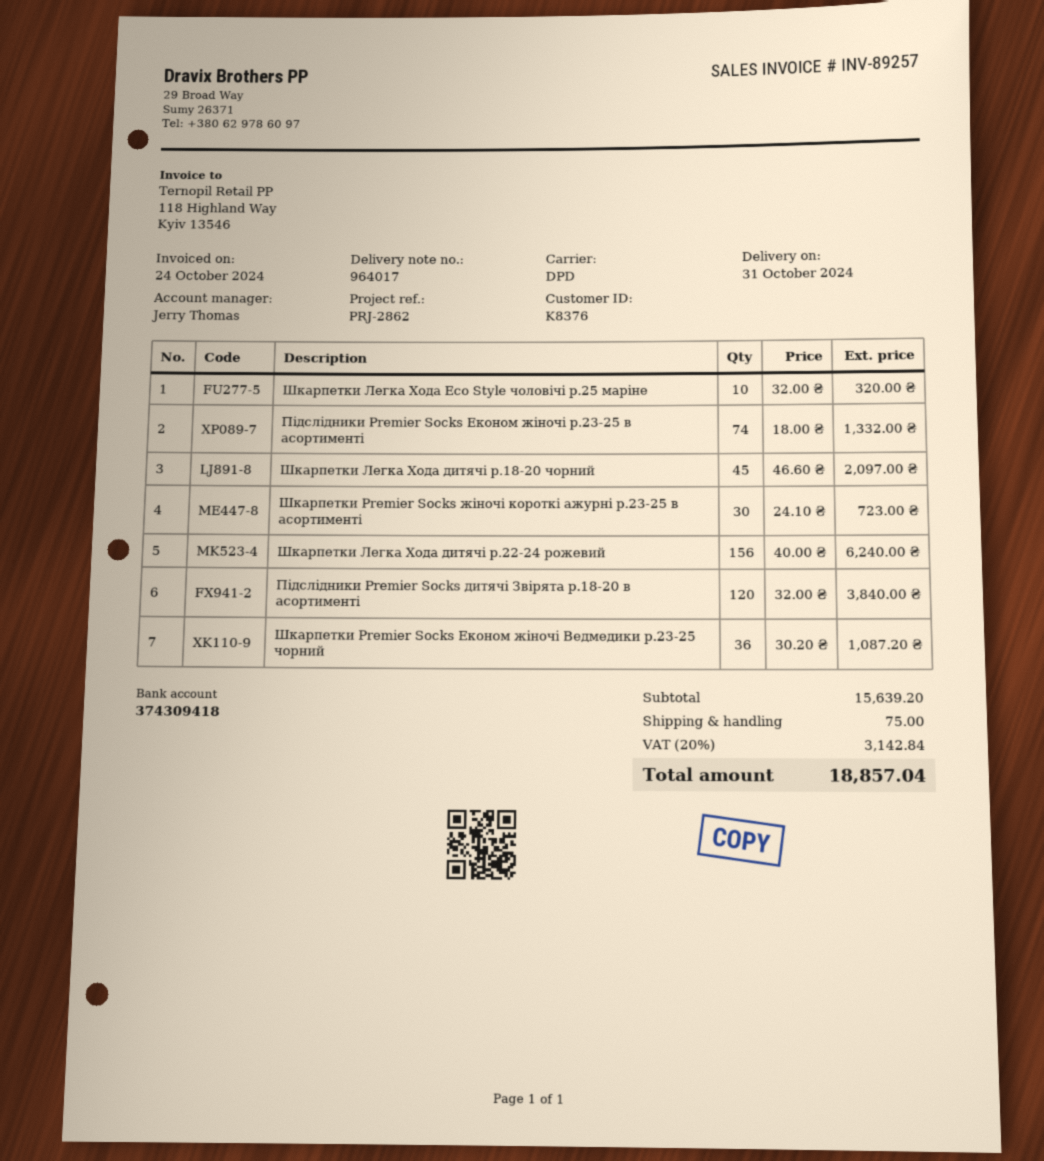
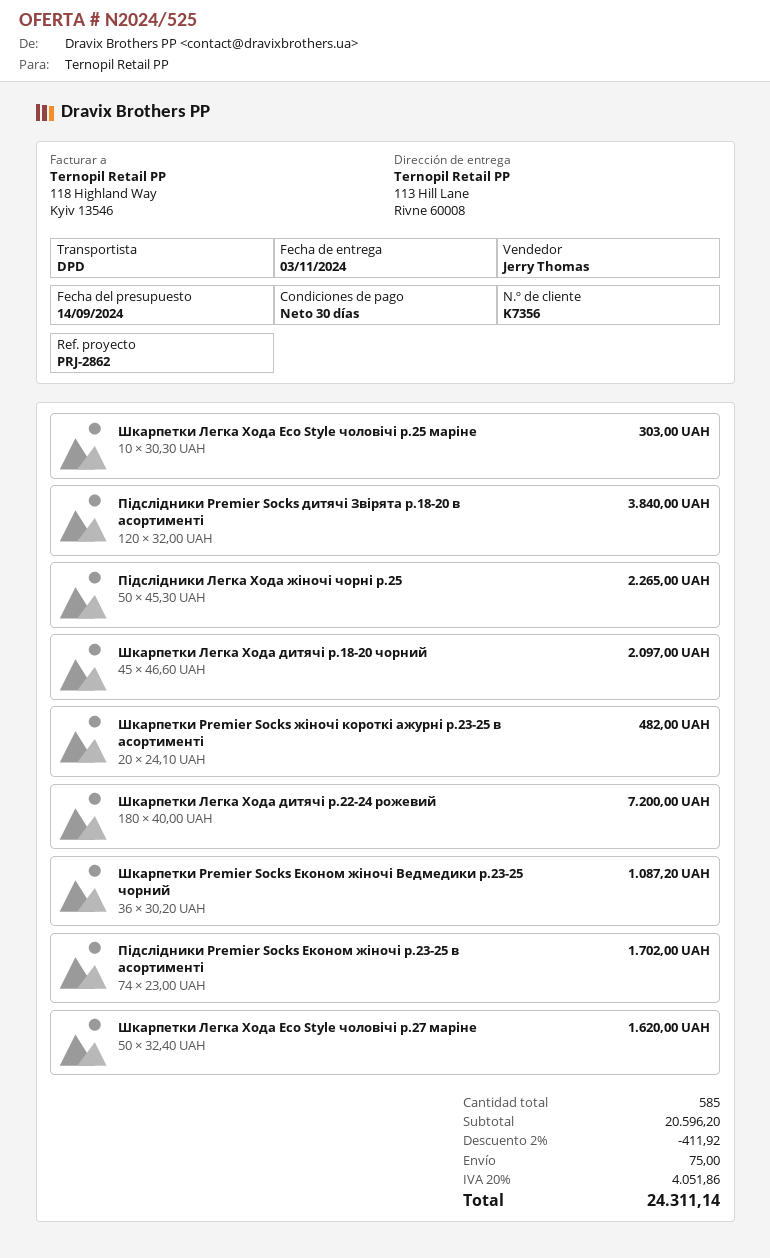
delivery date: 2024-10-31 -> 2024-11-03
customer number: K8376 -> K7356
Шкарпетки Легка Хода Eco Style чоловічі р.25 маріне: 10 x 32.00 = 320.00 -> 10 x 30.30 = 303.00
Підслідники Premier Socks Економ жіночі р.23-25 в асортименті: 74 x 18.00 = 1332.00 -> 74 x 23.00 = 1702.00
Шкарпетки Premier Socks жіночі короткі ажурні р.23-25 в асортименті: 30 x 24.10 = 723.00 -> 20 x 24.10 = 482.00
Шкарпетки Легка Хода дитячі р.22-24 рожевий: 156 x 40.00 = 6240.00 -> 180 x 40.00 = 7200.00
Підслідники Легка Хода жіночі чорні р.25: none -> 50 x 45.30 = 2265.00
Шкарпетки Легка Хода Eco Style чоловічі р.27 маріне: none -> 50 x 32.40 = 1620.00
subtotal: 15639.20 -> 20596.20
discount: none -> 2% = 411.92
tax: 20% = 3142.84 -> 20% = 4051.86
total: 18857.04 -> 24311.14

